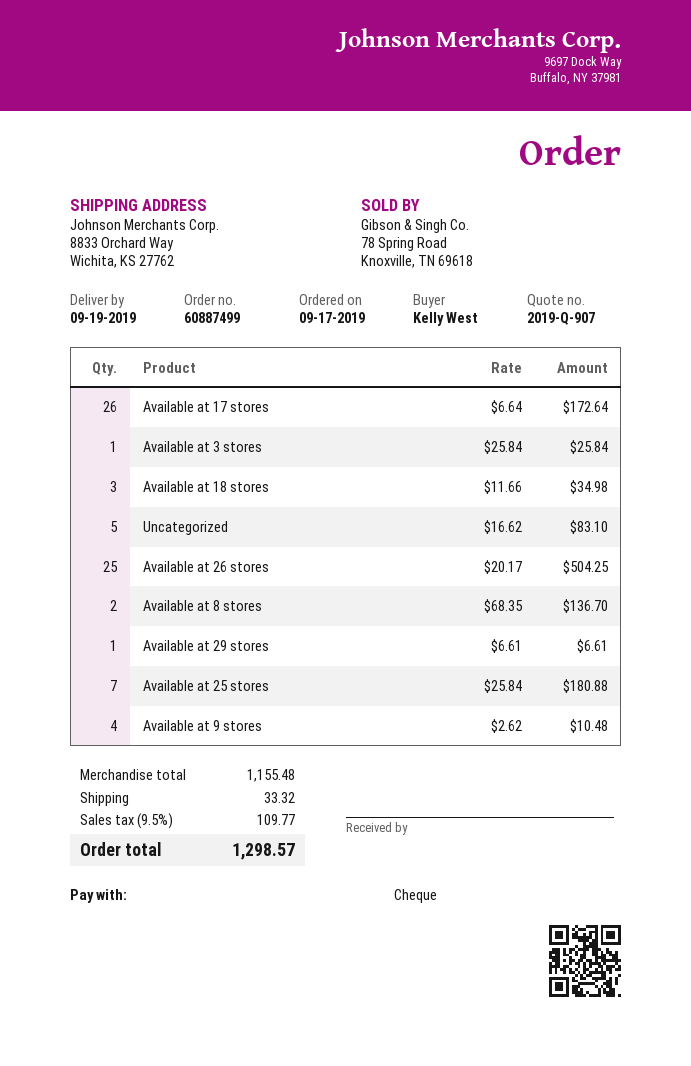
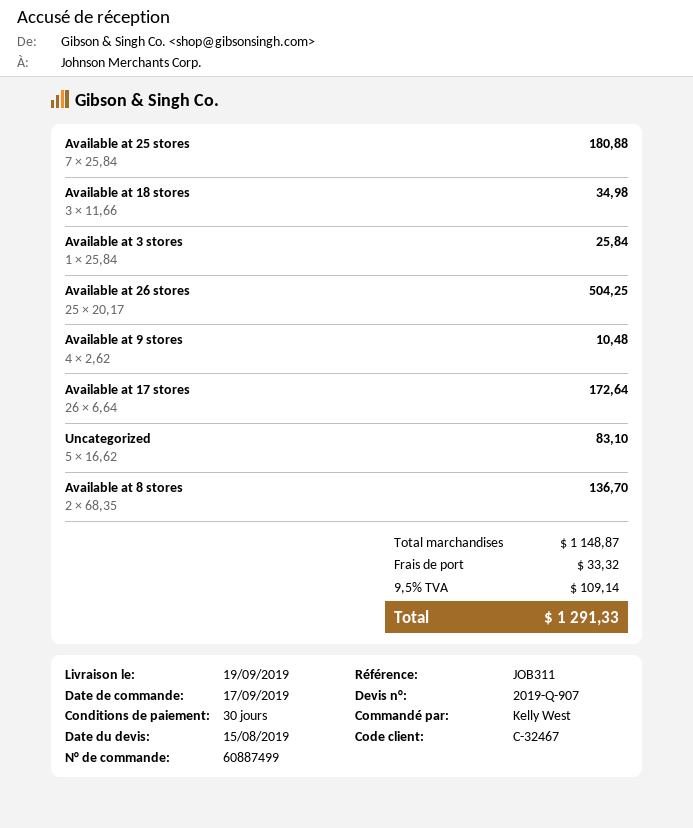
Available at 29 stores: 1 x 6.61 = 6.61 -> none
subtotal: 1155.48 -> 1148.87
tax: 9.5% = 109.77 -> 9.5% = 109.14
total: 1298.57 -> 1291.33

